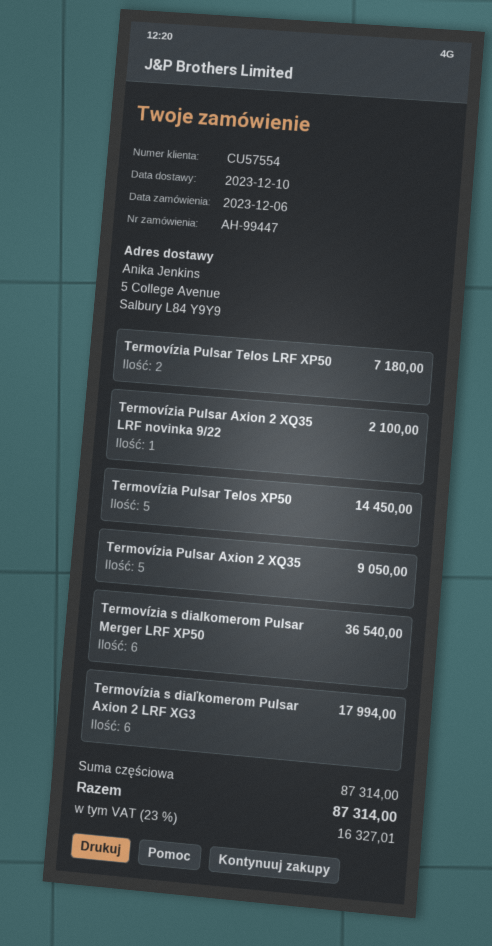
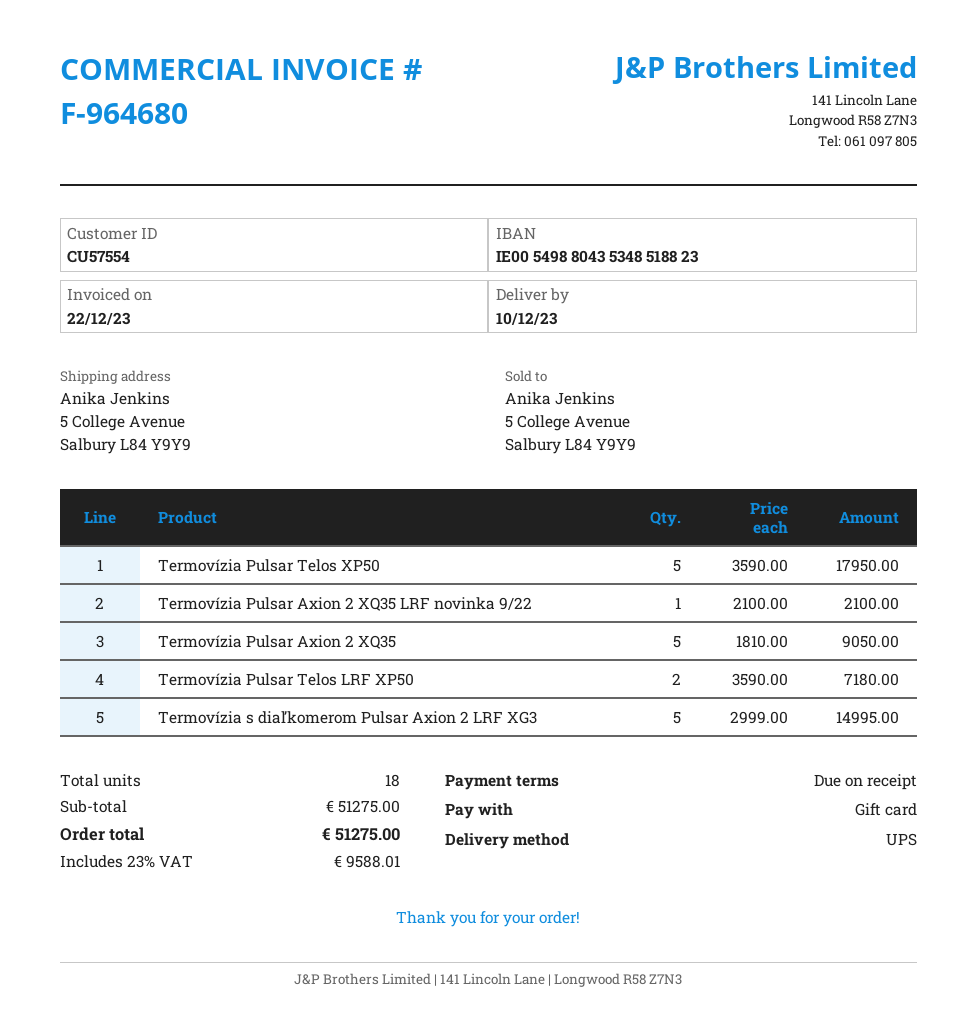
Termovízia Pulsar Telos XP50: 5 for 14450.00 -> 5 for 17950.00
Termovízia s dialkomerom Pulsar Merger LRF XP50: 6 for 36540.00 -> none
Termovízia s diaľkomerom Pulsar Axion 2 LRF XG3: 6 for 17994.00 -> 5 for 14995.00
subtotal: 87314.00 -> 51275.00
tax: 23% = 16327.01 -> 23% = 9588.01
total: 87314.00 -> 51275.00

